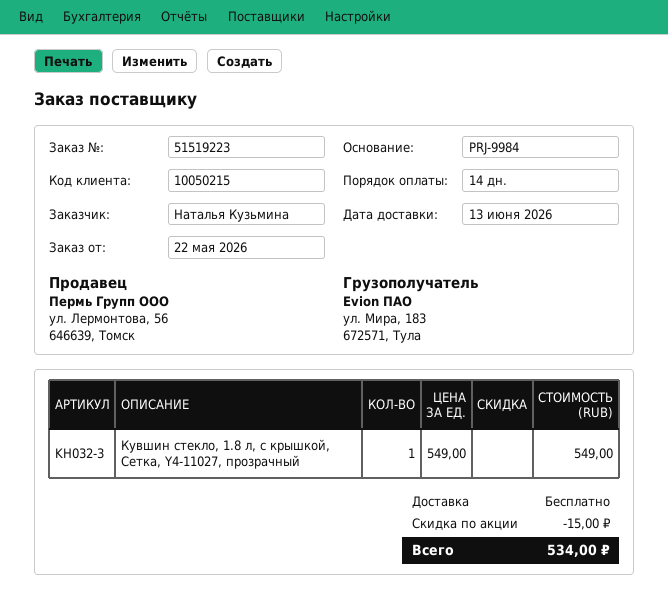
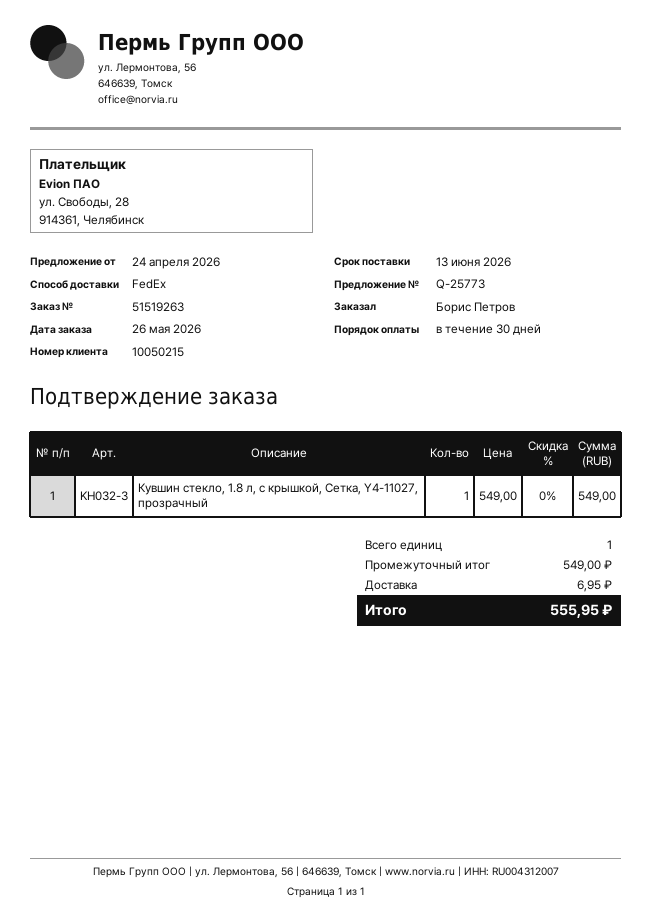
order number: 51519223 -> 51519263
order date: 2026-05-22 -> 2026-05-26
payment terms: 14 days -> 30 days
ordered by: Наталья Кузьмина -> Борис Петров
discount: 15.00 -> none
shipping: 0.00 -> 6.95
total: 534.00 -> 555.95

